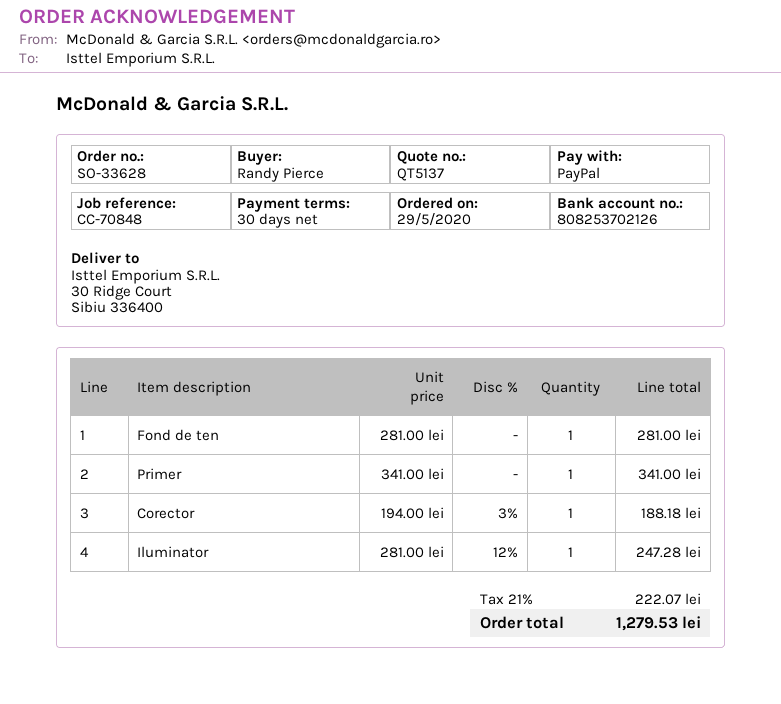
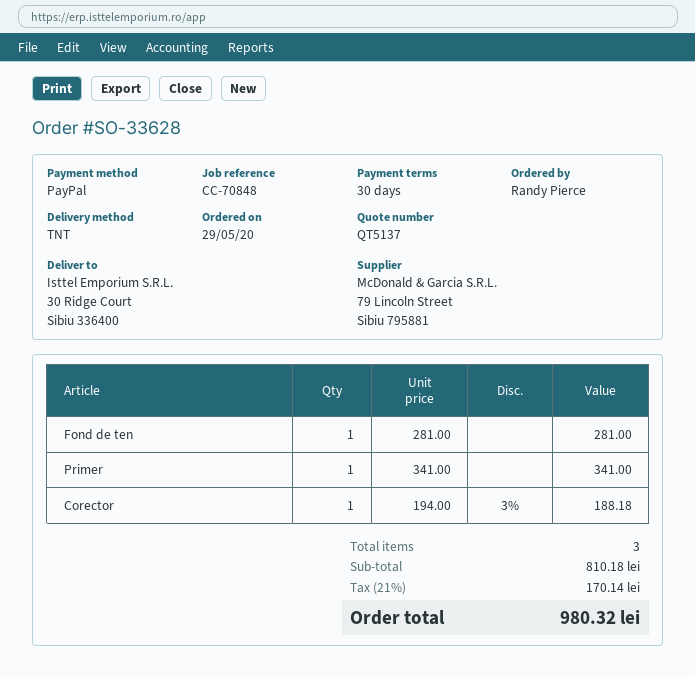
Iluminator: 1 x 281.00 - 12% = 247.28 -> none
tax: 21% = 222.07 -> 21% = 170.14
total: 1279.53 -> 980.32

